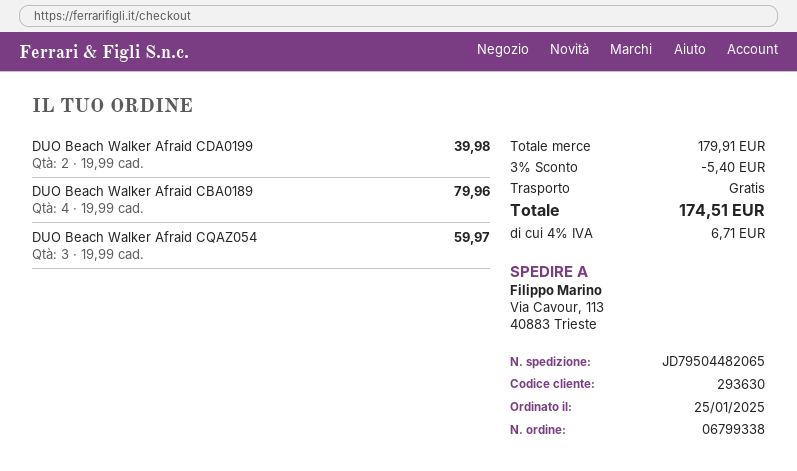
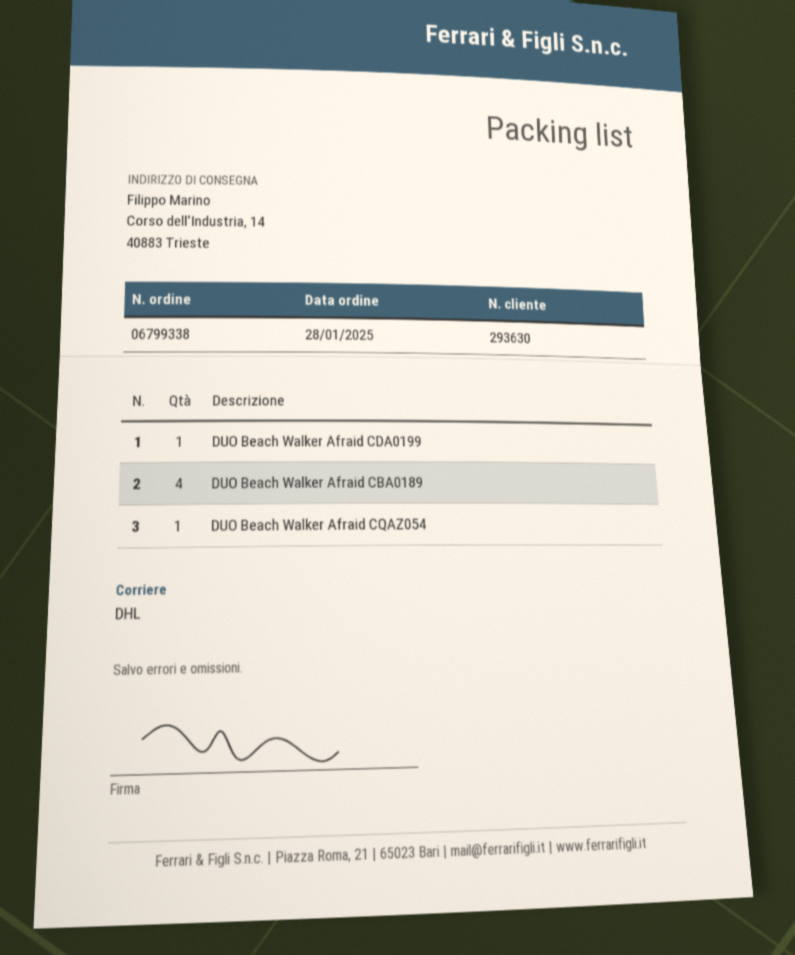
order date: 2025-01-25 -> 2025-01-28
ship to: Via Cavour, 113, 40883 Trieste -> Corso dell'Industria, 14, 40883 Trieste
DUO Beach Walker Afraid CDA0199: 2 -> 1
DUO Beach Walker Afraid CQAZ054: 3 -> 1

